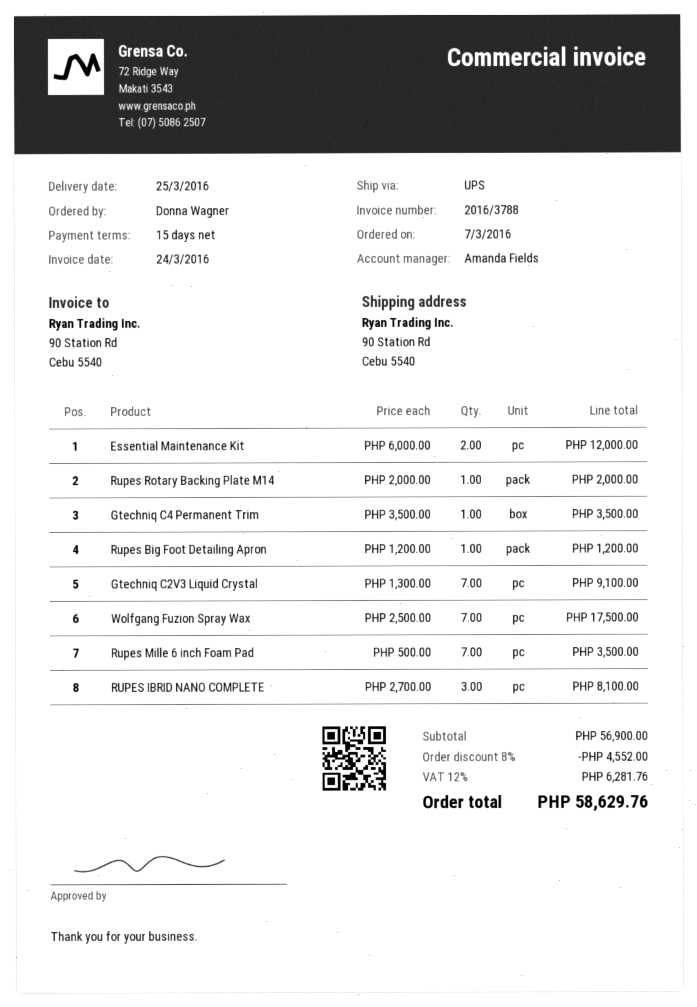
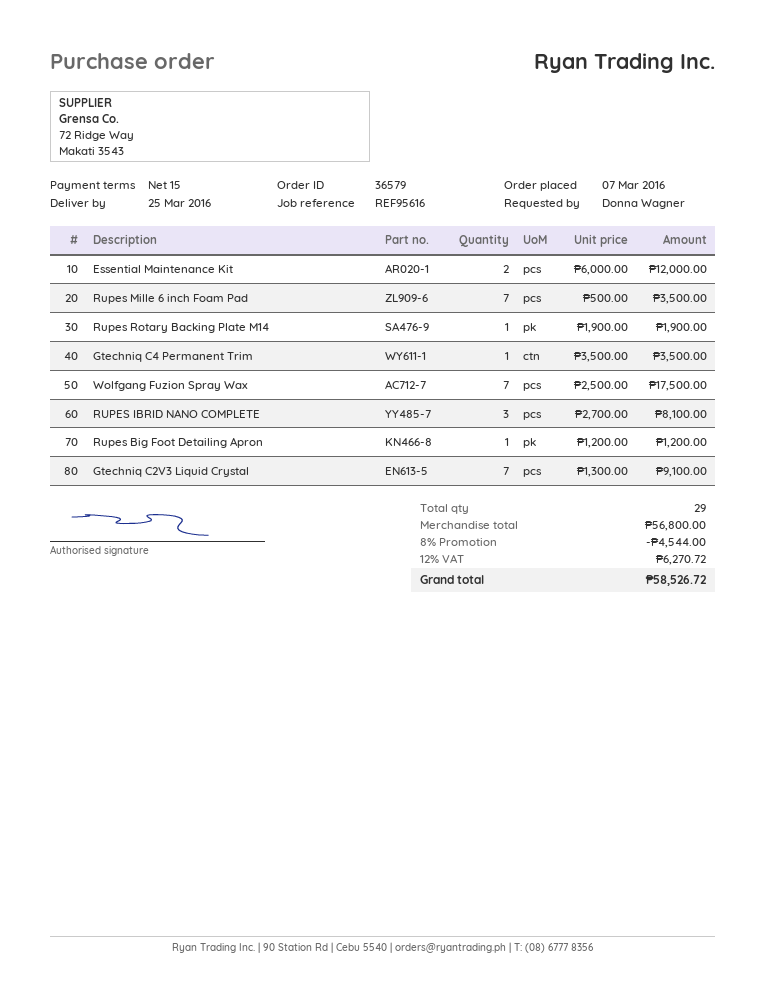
Rupes Rotary Backing Plate M14: 1 x 2000.00 = 2000.00 -> 1 x 1900.00 = 1900.00
subtotal: 56900.00 -> 56800.00
discount: 8% = 4552.00 -> 8% = 4544.00
tax: 12% = 6281.76 -> 12% = 6270.72
total: 58629.76 -> 58526.72

